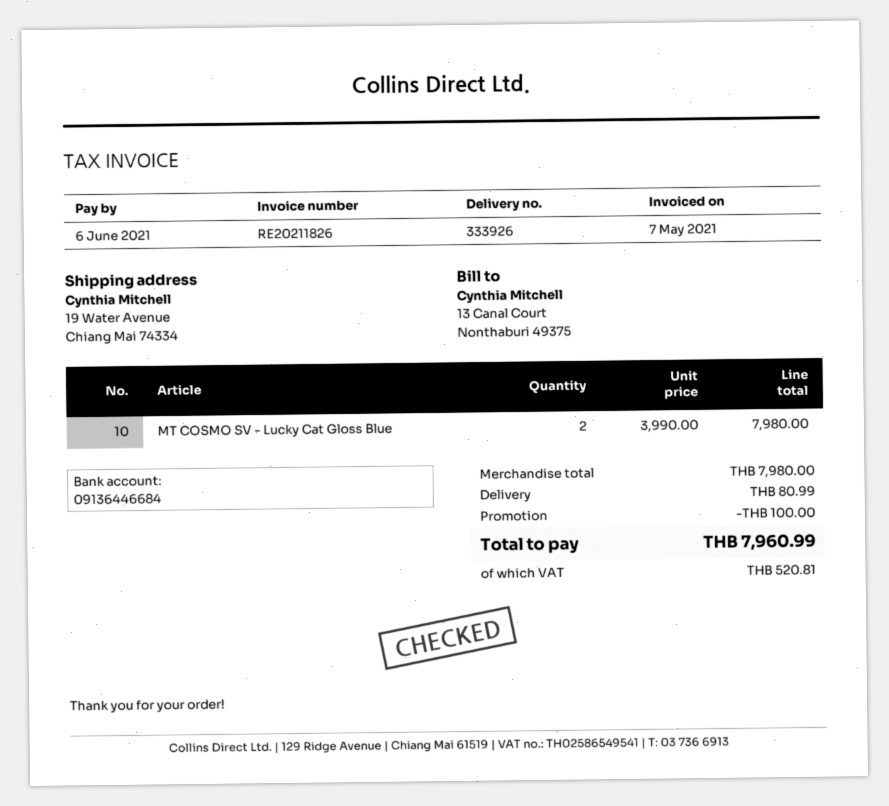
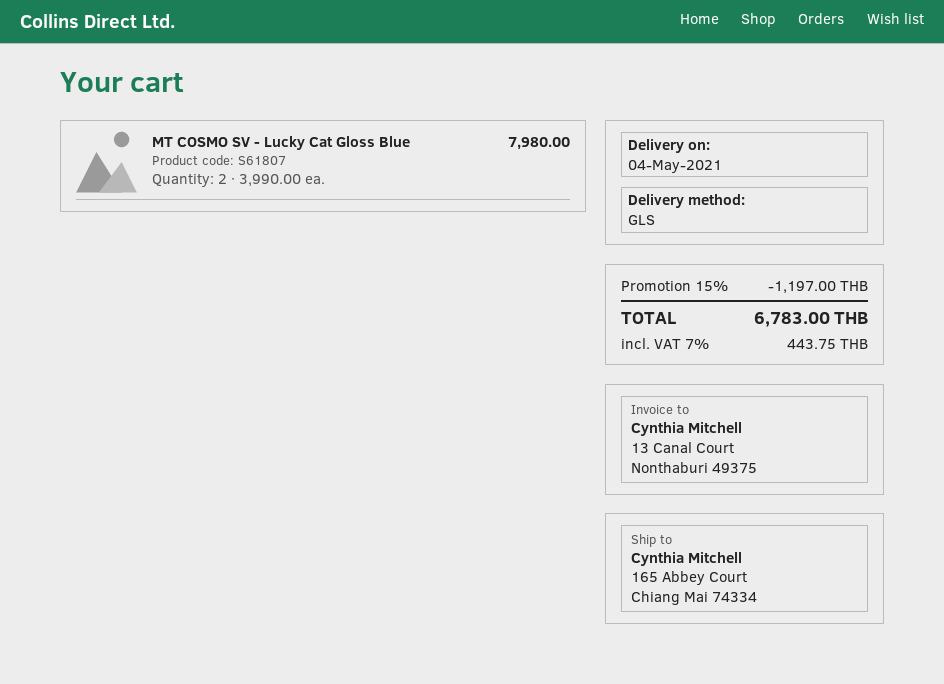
ship to: 19 Water Avenue, Chiang Mai 74334 -> 165 Abbey Court, Chiang Mai 74334
discount: 100.00 -> 1197.00
shipping: 80.99 -> none
tax: 520.81 -> 443.75
total: 7960.99 -> 6783.00

